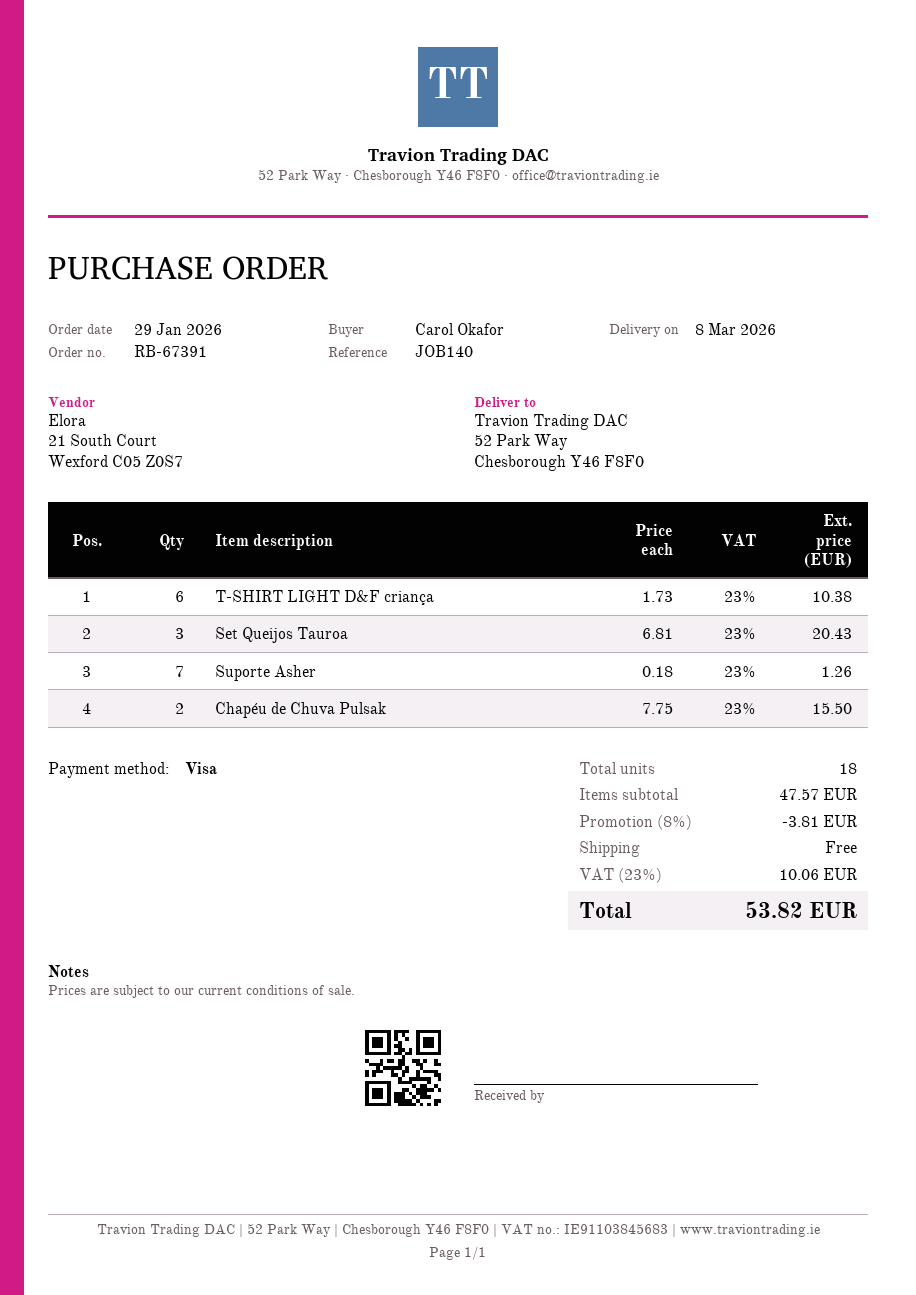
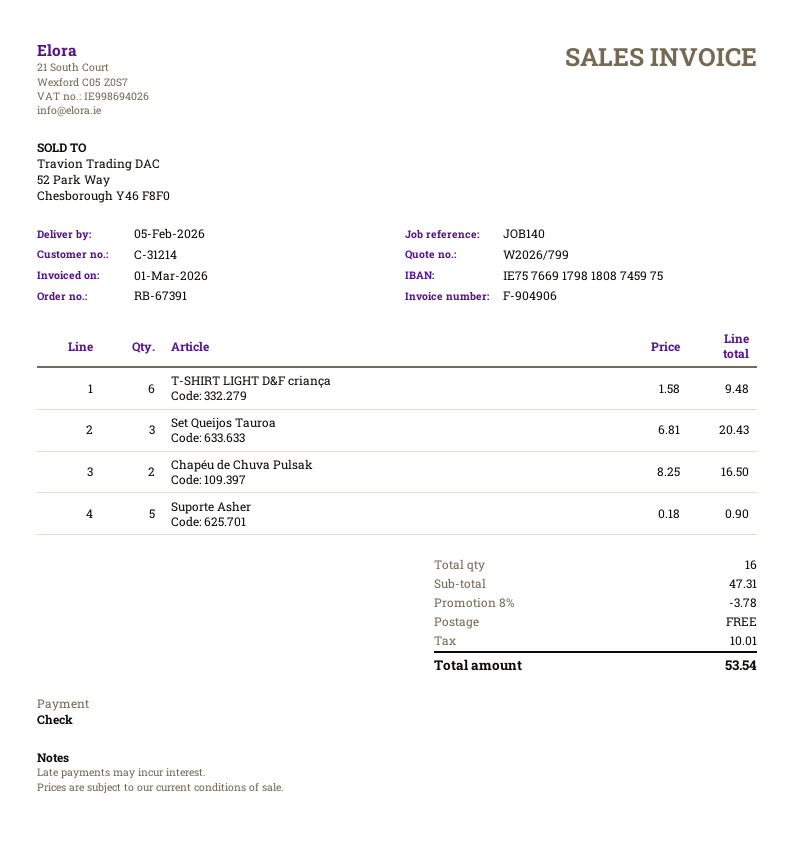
delivery date: 2026-03-08 -> 2026-02-05
payment method: Visa -> cheque
T-SHIRT LIGHT D&F criança: 6 x 1.73 = 10.38 -> 6 x 1.58 = 9.48
Suporte Asher: 7 x 0.18 = 1.26 -> 5 x 0.18 = 0.90
Chapéu de Chuva Pulsak: 2 x 7.75 = 15.50 -> 2 x 8.25 = 16.50
total quantity: 18 -> 16
subtotal: 47.57 -> 47.31
discount: 8% = 3.81 -> 8% = 3.78
tax: 10.06 -> 10.01
total: 53.82 -> 53.54

